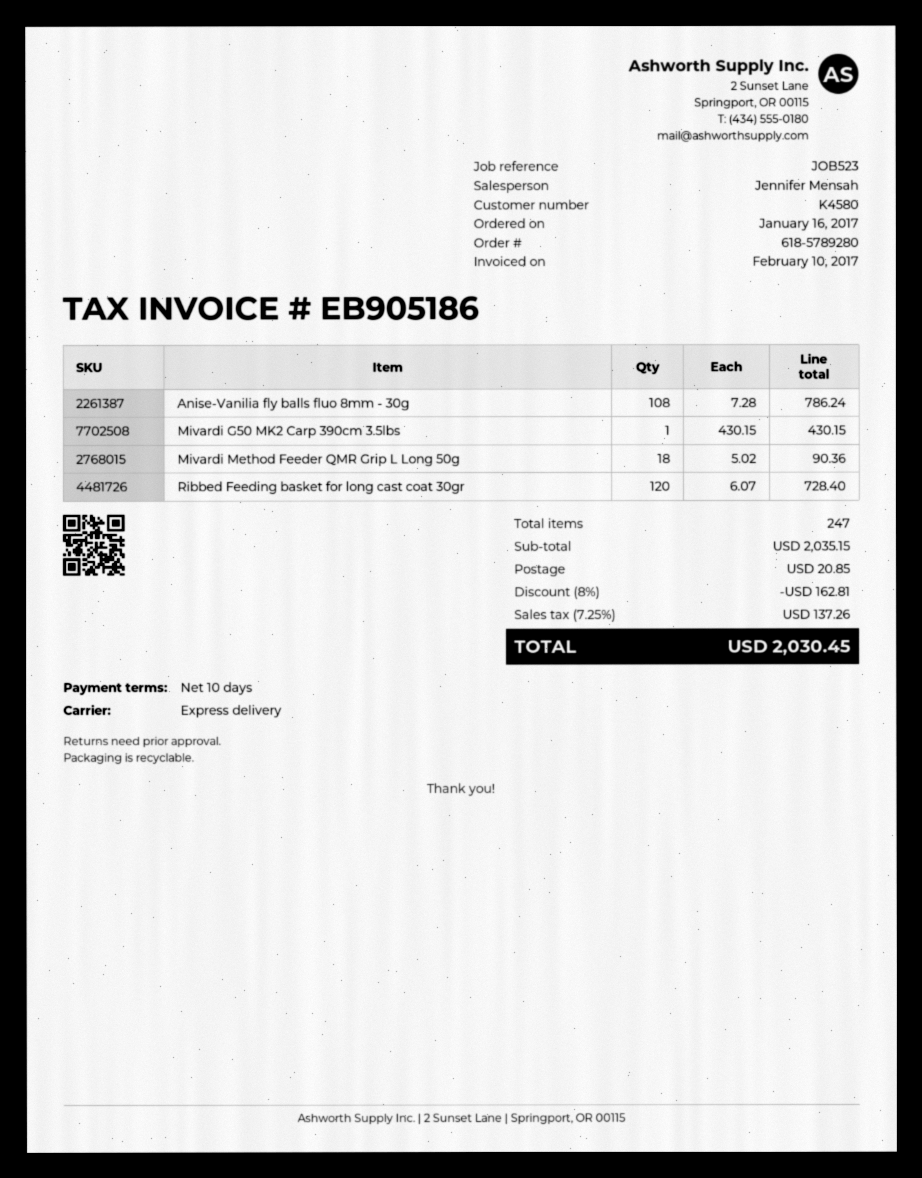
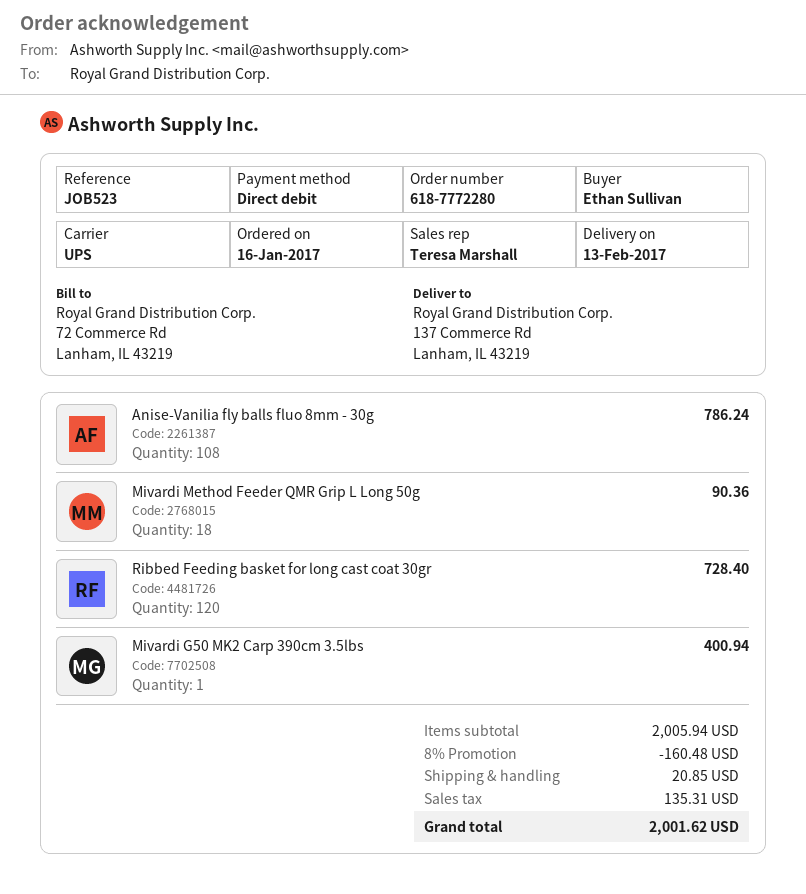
order number: 618-5789280 -> 618-7772280
sales rep: Jennifer Mensah -> Teresa Marshall
shipping method: express -> UPS
Mivardi G50 MK2 Carp 390cm 3.5lbs: 1 for 430.15 -> 1 for 400.94
subtotal: 2035.15 -> 2005.94
discount: 8% = 162.81 -> 8% = 160.48
tax: 137.26 -> 135.31
total: 2030.45 -> 2001.62

